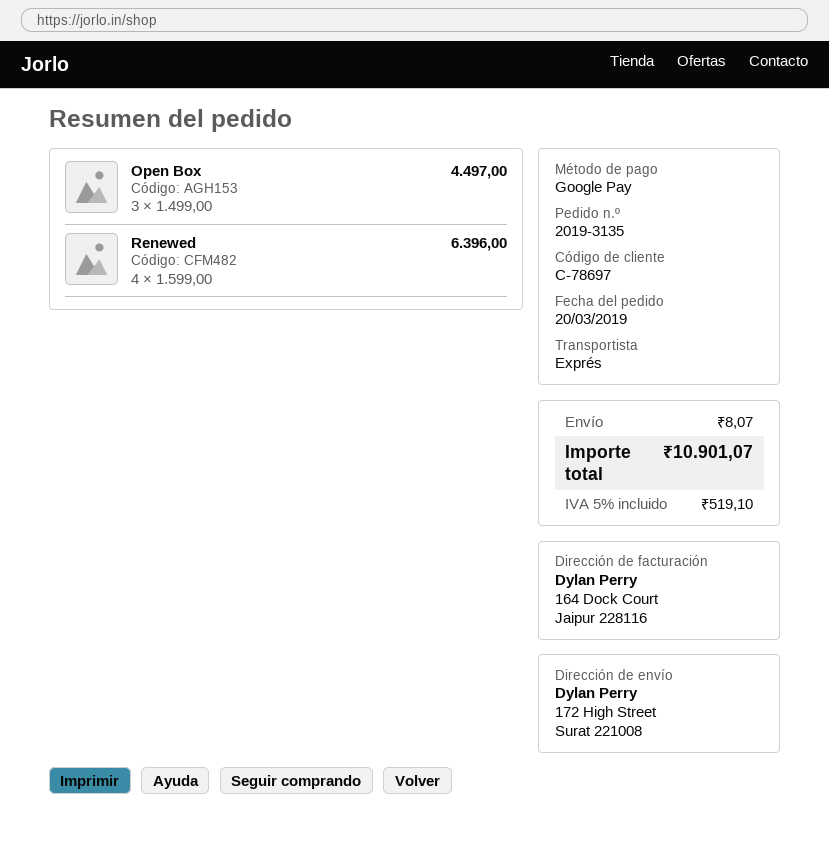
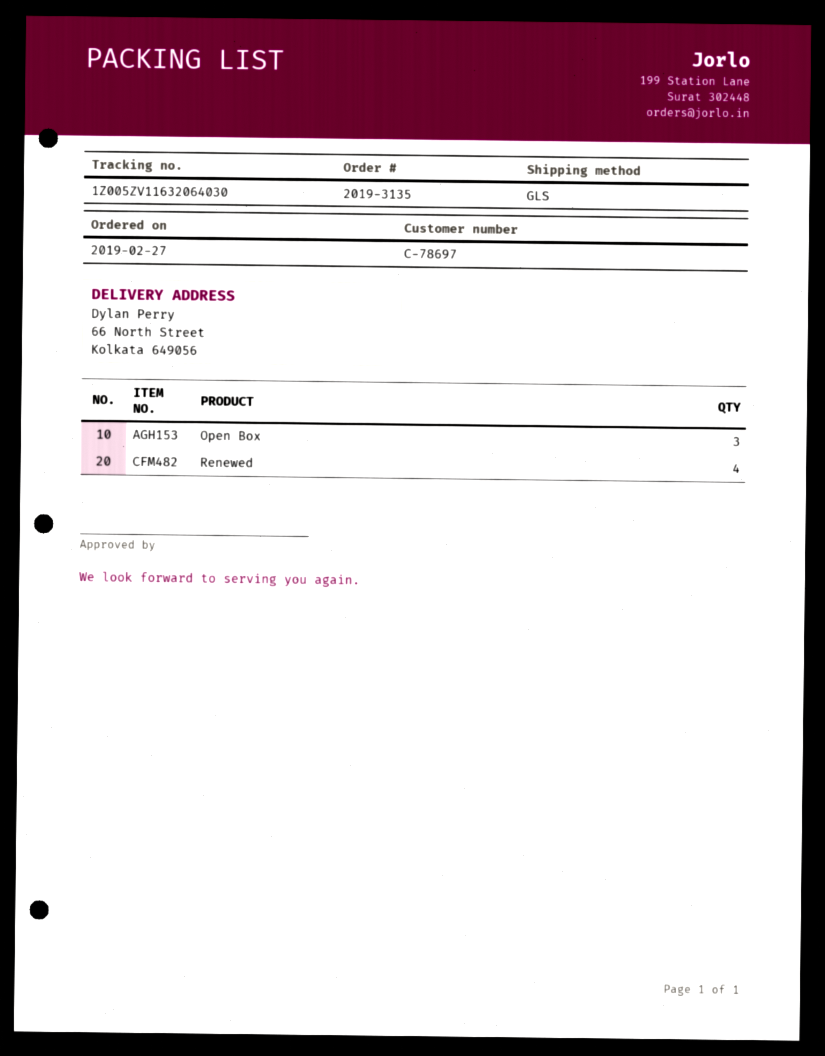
order date: 2019-03-20 -> 2019-02-27
shipping method: express -> GLS
ship to: 172 High Street, Surat 221008 -> 66 North Street, Kolkata 649056

